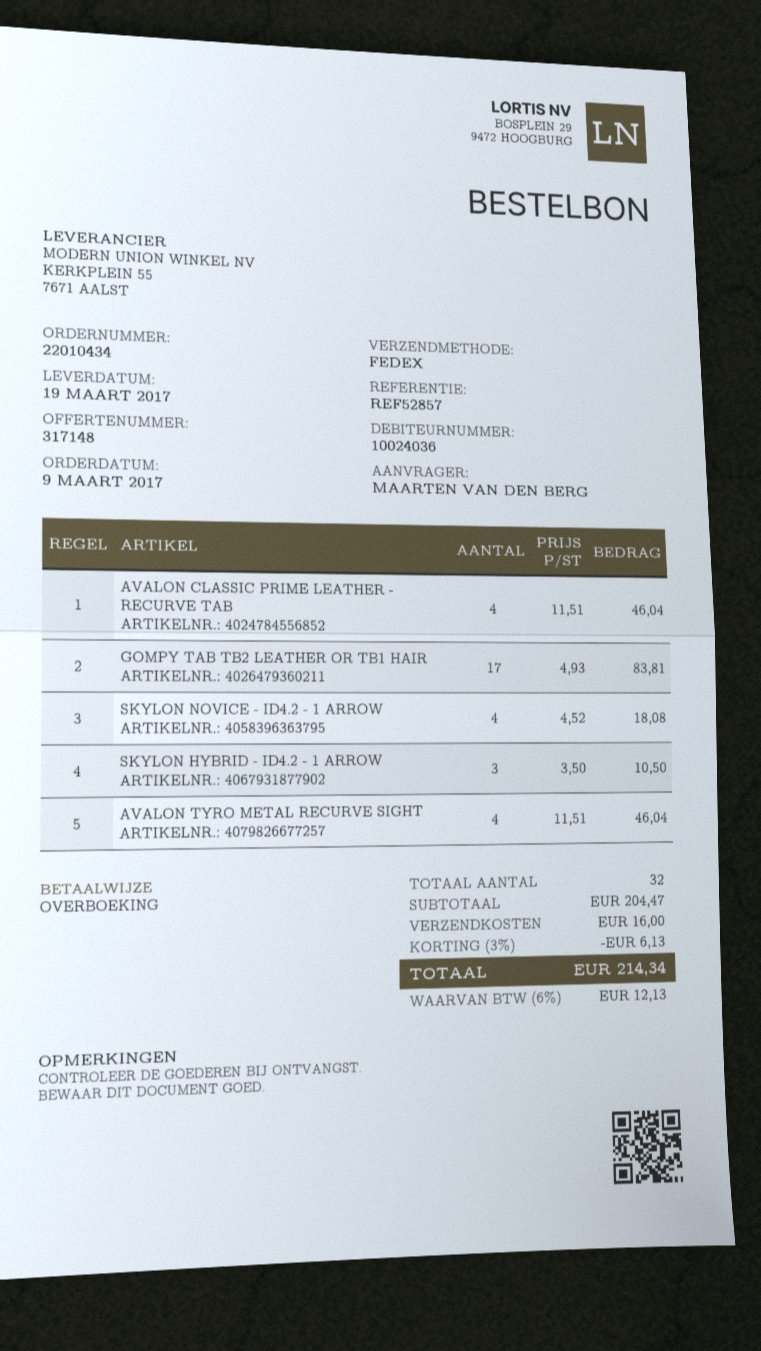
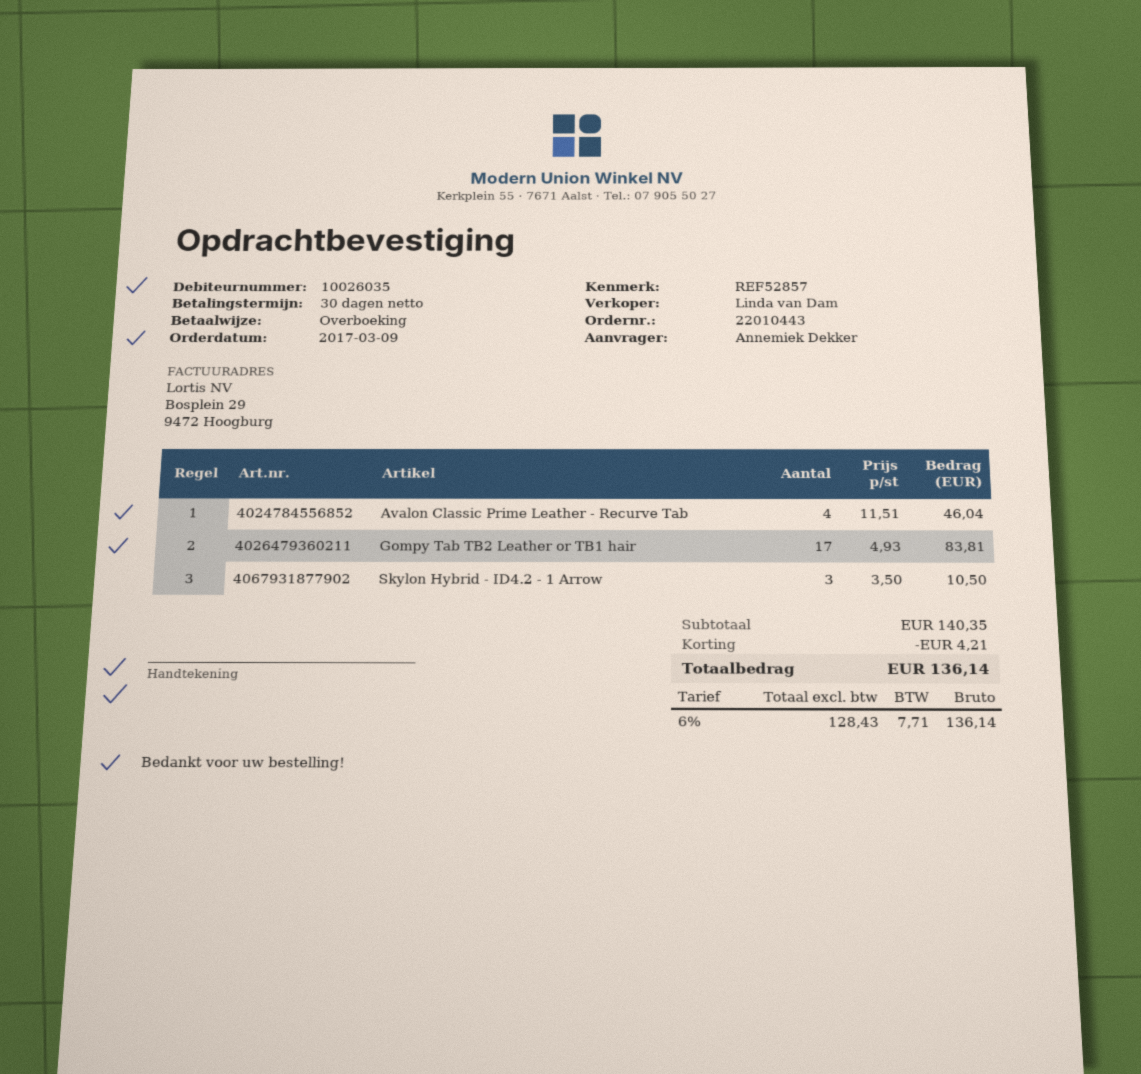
order number: 22010434 -> 22010443
customer number: 10024036 -> 10026035
ordered by: MAARTEN VAN DEN BERG -> Annemiek Dekker
SKYLON NOVICE - ID4.2 - 1 ARROW: 4 x 4.52 = 18.08 -> none
AVALON TYRO METAL RECURVE SIGHT: 4 x 11.51 = 46.04 -> none
subtotal: 204.47 -> 140.35
discount: 6.13 -> 4.21
shipping: 16.00 -> none
tax: 6% = 12.13 -> 6% = 7.71
total: 214.34 -> 136.14

